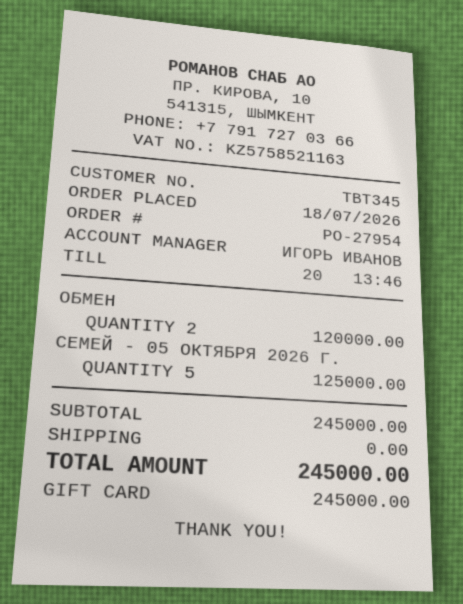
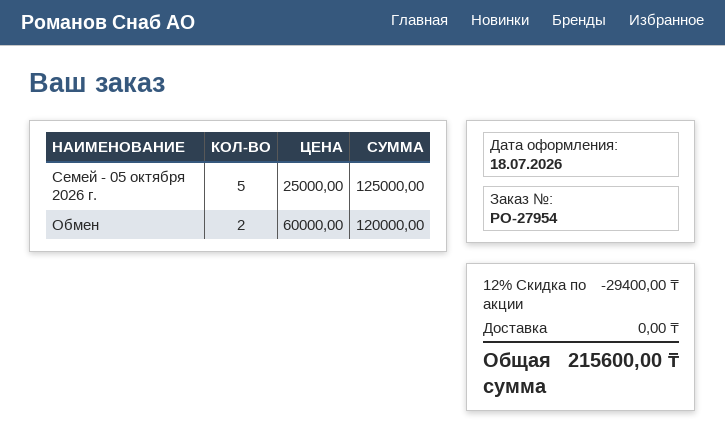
discount: none -> 12% = 29400.00
total: 245000.00 -> 215600.00

